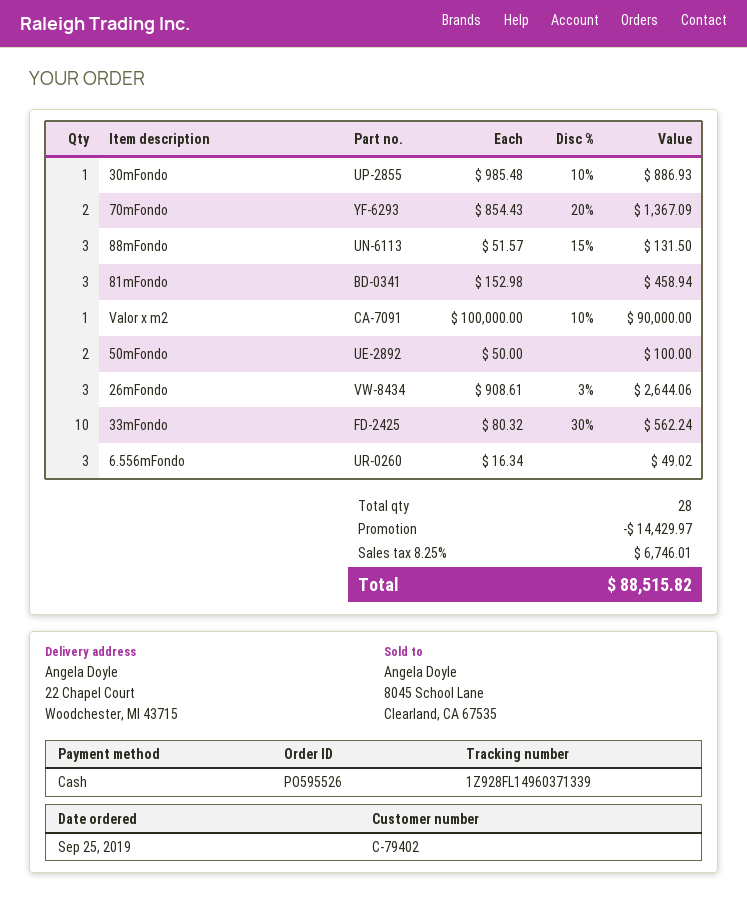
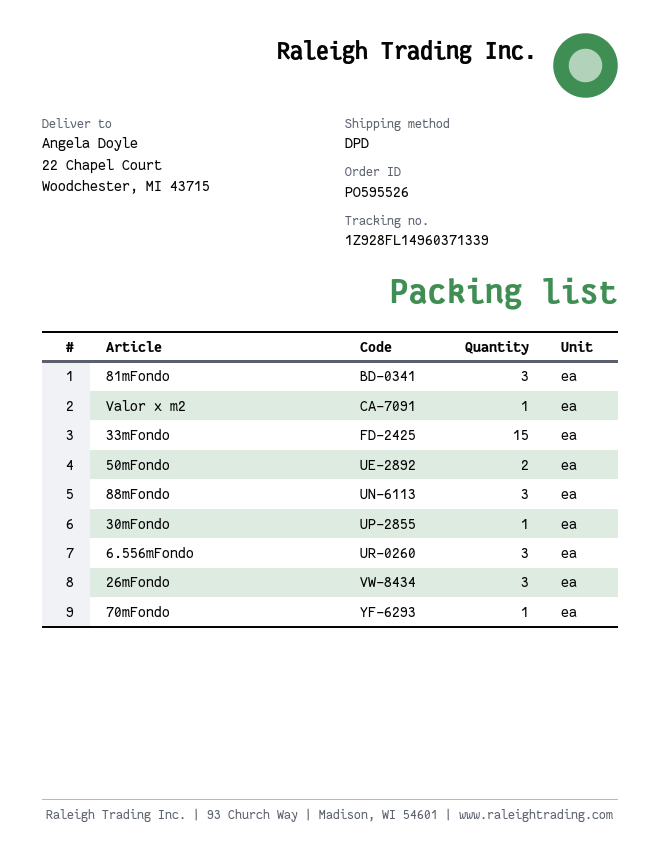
70mFondo: 2 -> 1
33mFondo: 10 -> 15

